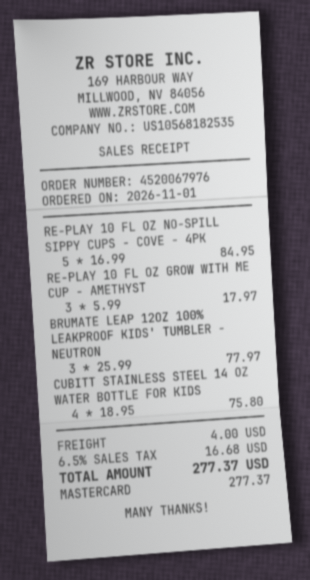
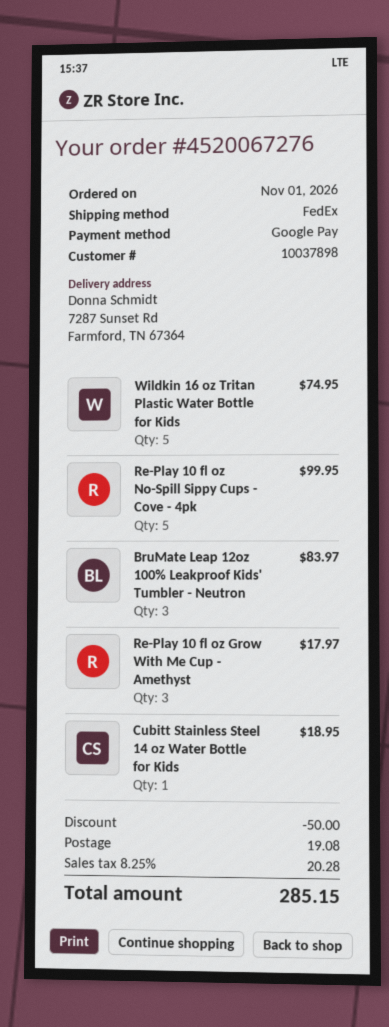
order number: 4520067976 -> 4520067276
payment method: Mastercard -> Google Pay
RE-PLAY 10 FL OZ NO-SPILL SIPPY CUPS - COVE - 4PK: 5 for 84.95 -> 5 for 99.95
BRUMATE LEAP 12OZ 100% LEAKPROOF KIDS' TUMBLER - NEUTRON: 3 for 77.97 -> 3 for 83.97
CUBITT STAINLESS STEEL 14 OZ WATER BOTTLE FOR KIDS: 4 for 75.80 -> 1 for 18.95
Wildkin 16 oz Tritan Plastic Water Bottle for Kids: none -> 5 for 74.95
discount: none -> 50.00
shipping: 4.00 -> 19.08
tax: 6.5% = 16.68 -> 8.25% = 20.28
total: 277.37 -> 285.15

